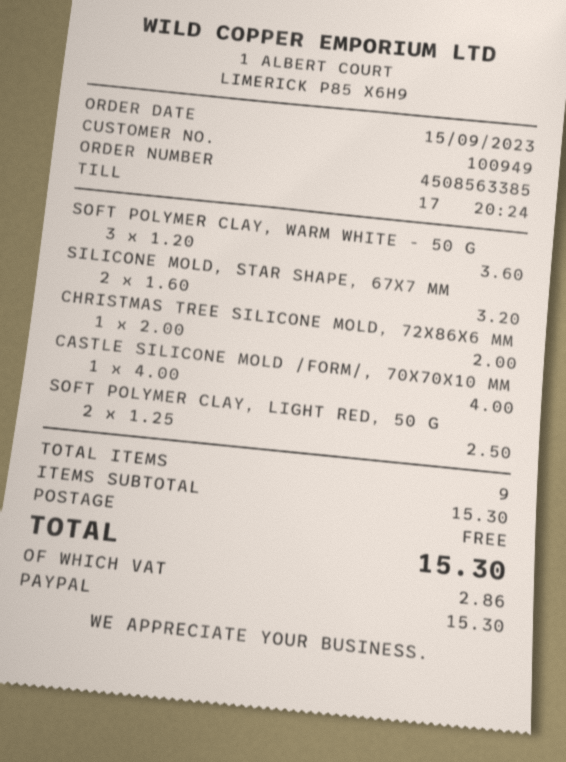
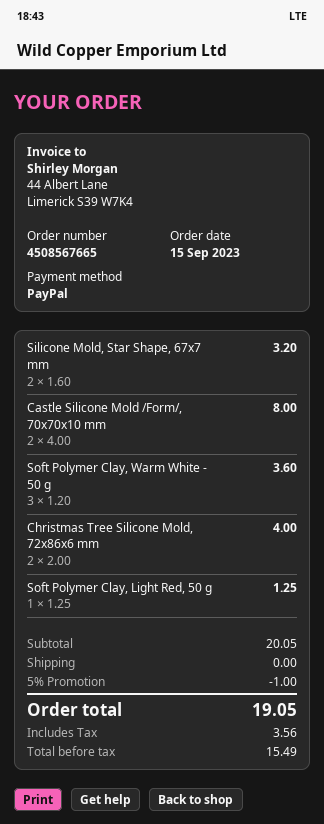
order number: 4508563385 -> 4508567665
CHRISTMAS TREE SILICONE MOLD, 72X86X6 MM: 1 x 2.00 = 2.00 -> 2 x 2.00 = 4.00
CASTLE SILICONE MOLD /FORM/, 70X70X10 MM: 1 x 4.00 = 4.00 -> 2 x 4.00 = 8.00
SOFT POLYMER CLAY, LIGHT RED, 50 G: 2 x 1.25 = 2.50 -> 1 x 1.25 = 1.25
subtotal: 15.30 -> 20.05
discount: none -> 5% = 1.00
tax: 2.86 -> 3.56
total: 15.30 -> 19.05

